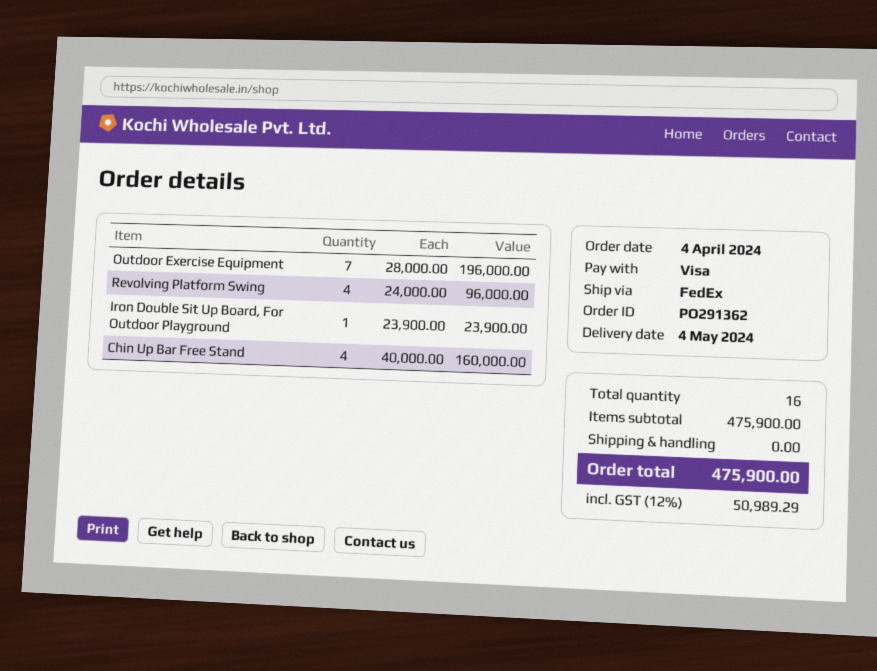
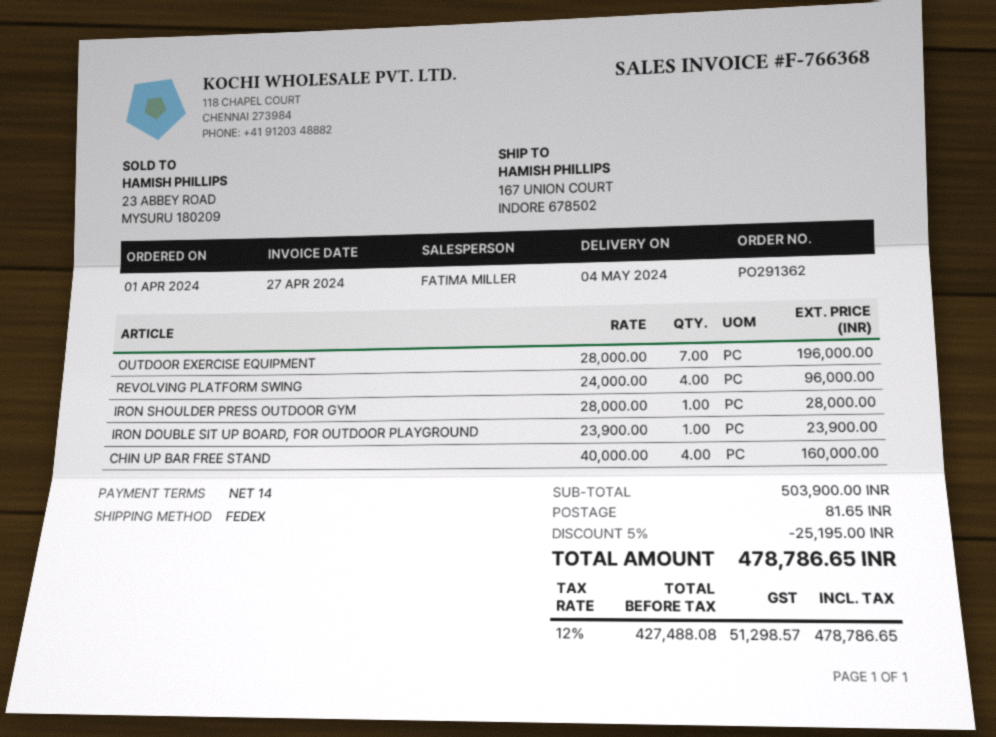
order date: 2024-04-04 -> 2024-04-01
IRON SHOULDER PRESS OUTDOOR GYM: none -> 1 x 28000.00 = 28000.00
subtotal: 475900.00 -> 503900.00
discount: none -> 5% = 25195.00
shipping: 0.00 -> 81.65
tax: 12% = 50989.29 -> 12% = 51298.57
total: 475900.00 -> 478786.65

